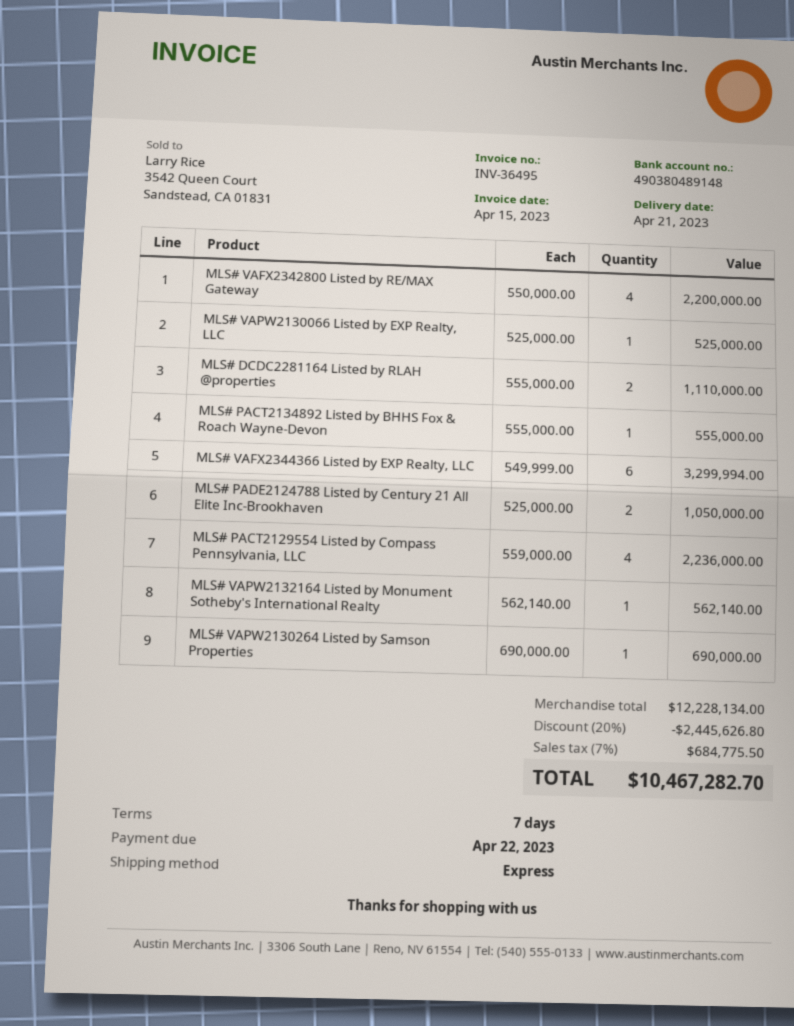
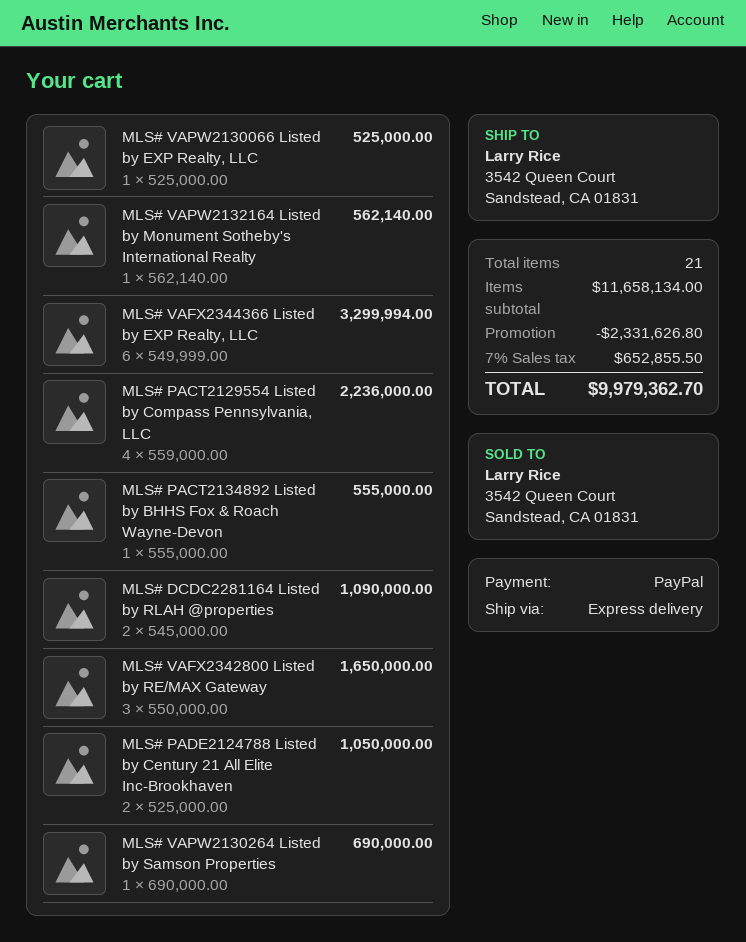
MLS# VAFX2342800 Listed by RE/MAX Gateway: 4 x 550000.00 = 2200000.00 -> 3 x 550000.00 = 1650000.00
MLS# DCDC2281164 Listed by RLAH @properties: 2 x 555000.00 = 1110000.00 -> 2 x 545000.00 = 1090000.00
subtotal: 12228134.00 -> 11658134.00
discount: 2445626.80 -> 2331626.80
tax: 7% = 684775.50 -> 7% = 652855.50
total: 10467282.70 -> 9979362.70

